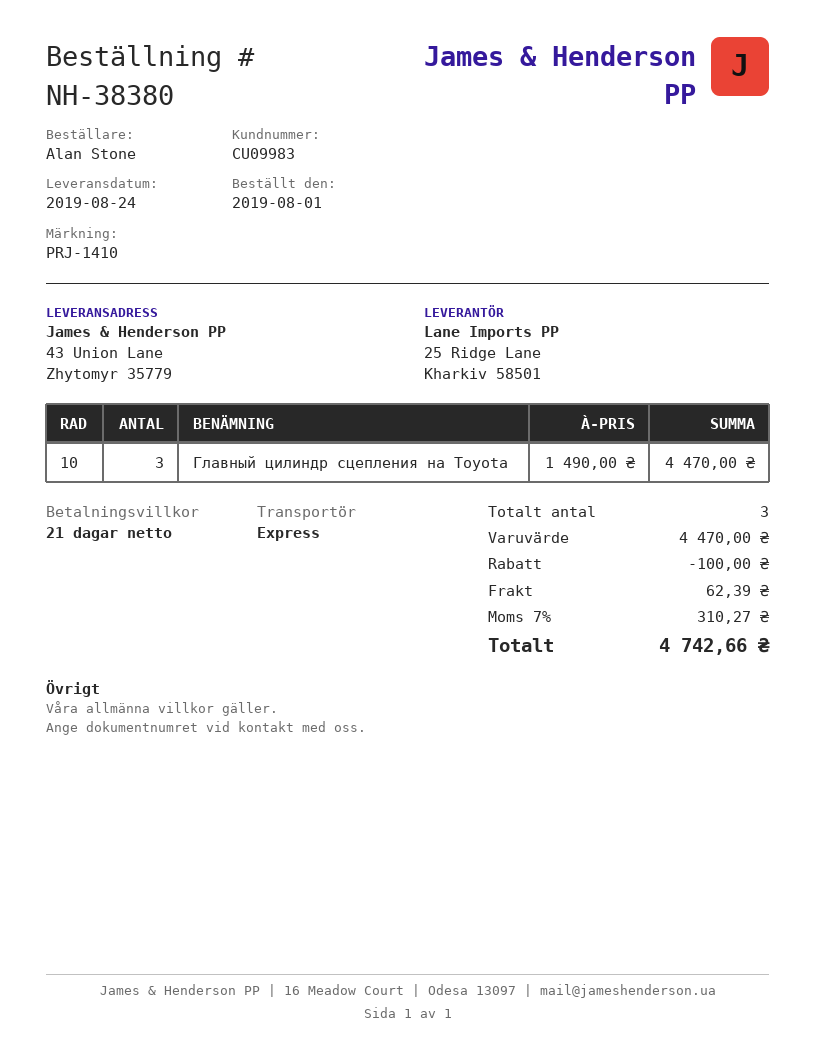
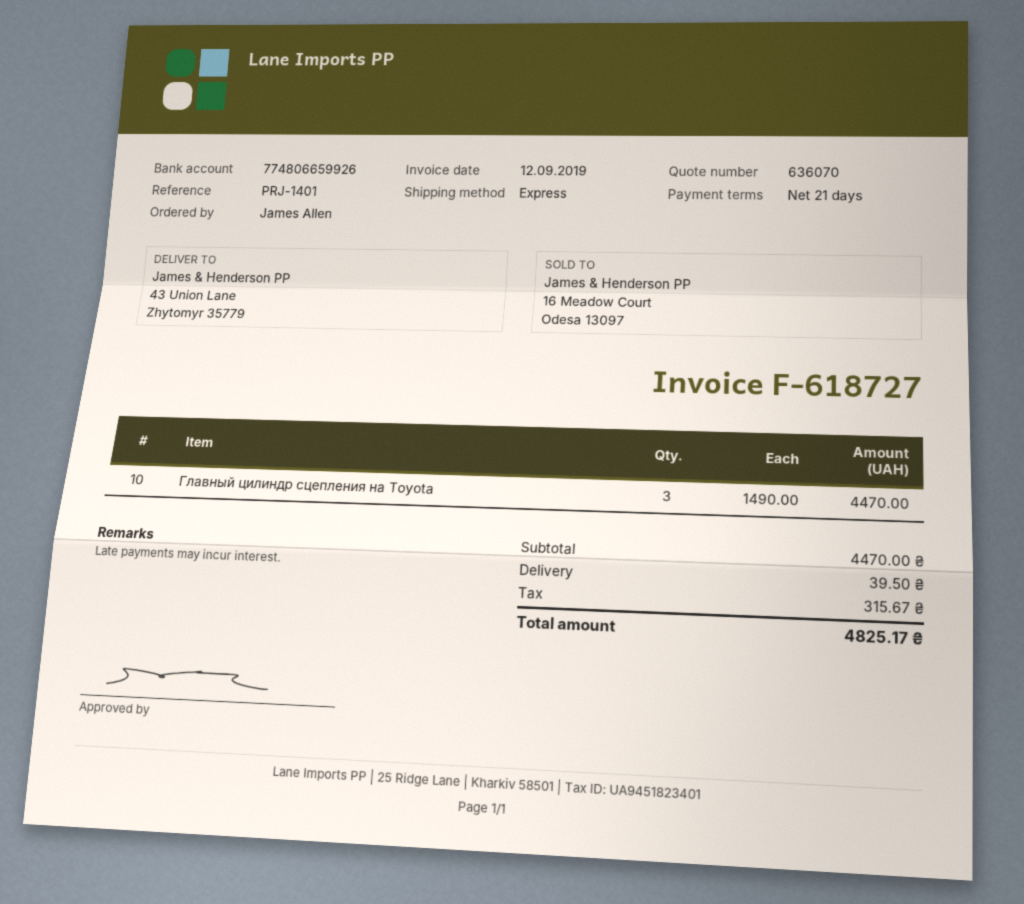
reference: PRJ-1410 -> PRJ-1401
ordered by: Alan Stone -> James Allen
discount: 100.00 -> none
shipping: 62.39 -> 39.50
tax: 310.27 -> 315.67
total: 4742.66 -> 4825.17

